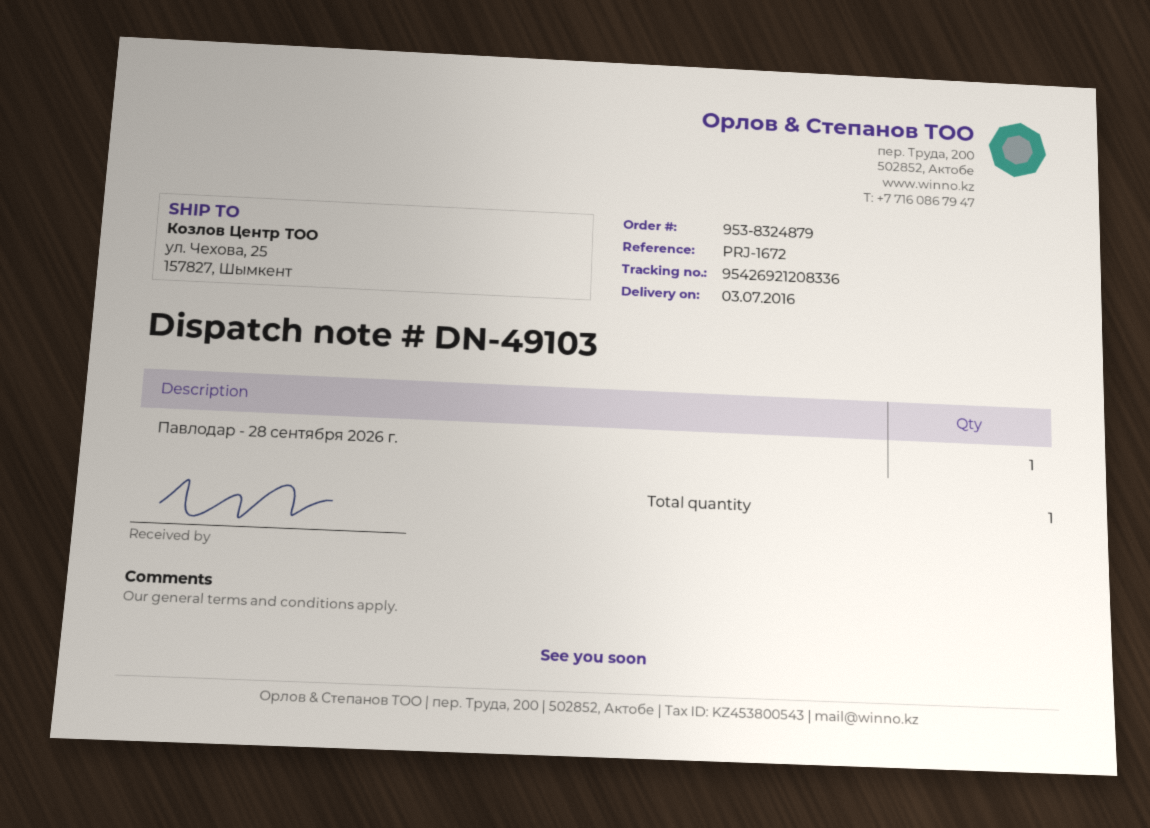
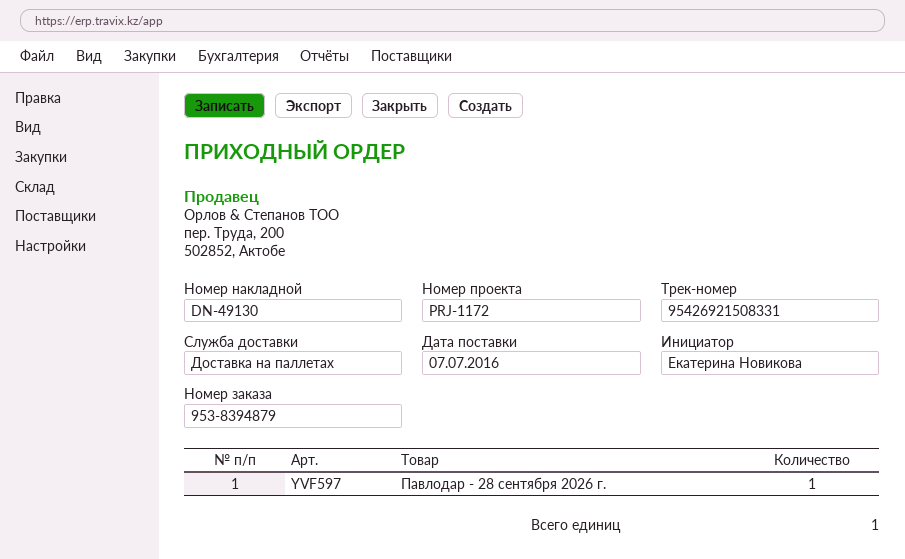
order number: 953-8324879 -> 953-8394879
delivery note number: DN-49103 -> DN-49130
delivery date: 2016-07-03 -> 2016-07-07
reference: PRJ-1672 -> PRJ-1172
tracking number: 95426921208336 -> 95426921508331

